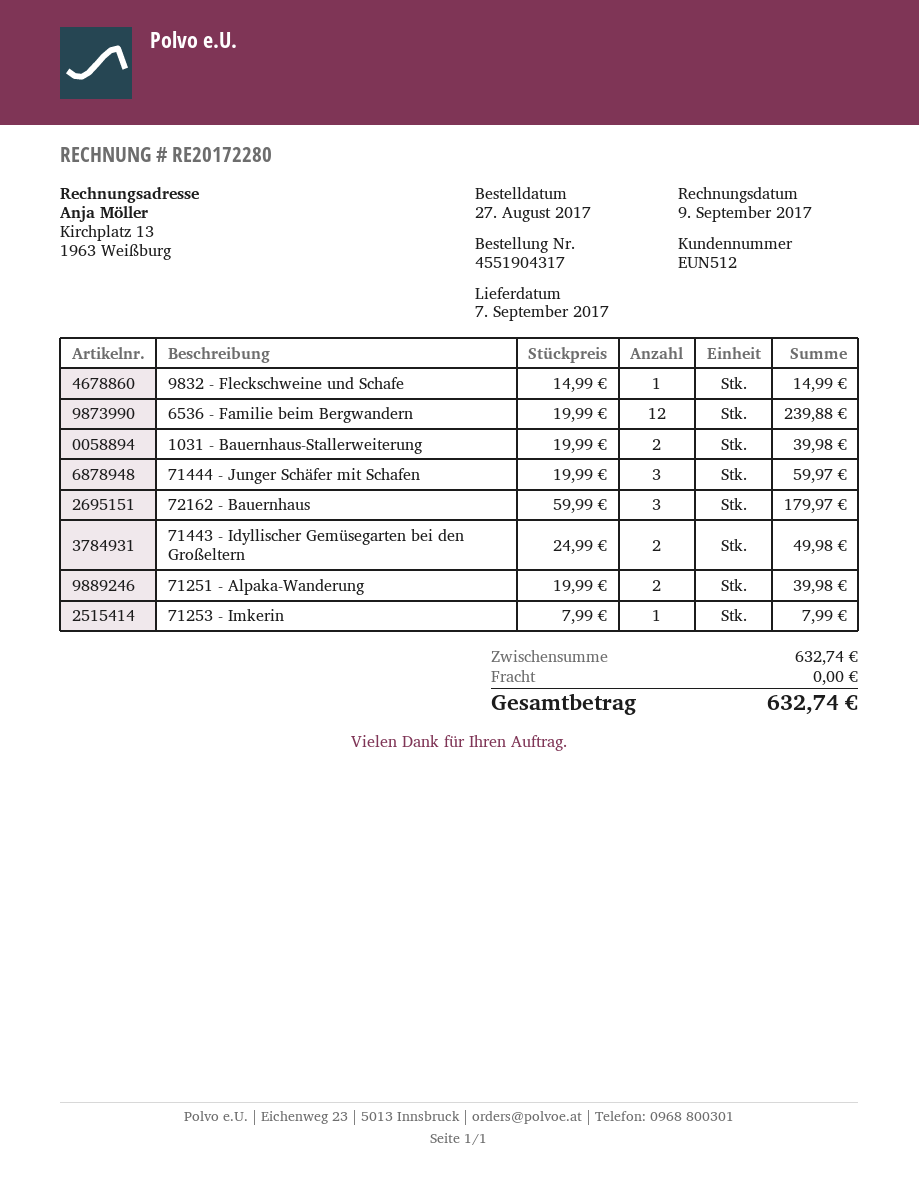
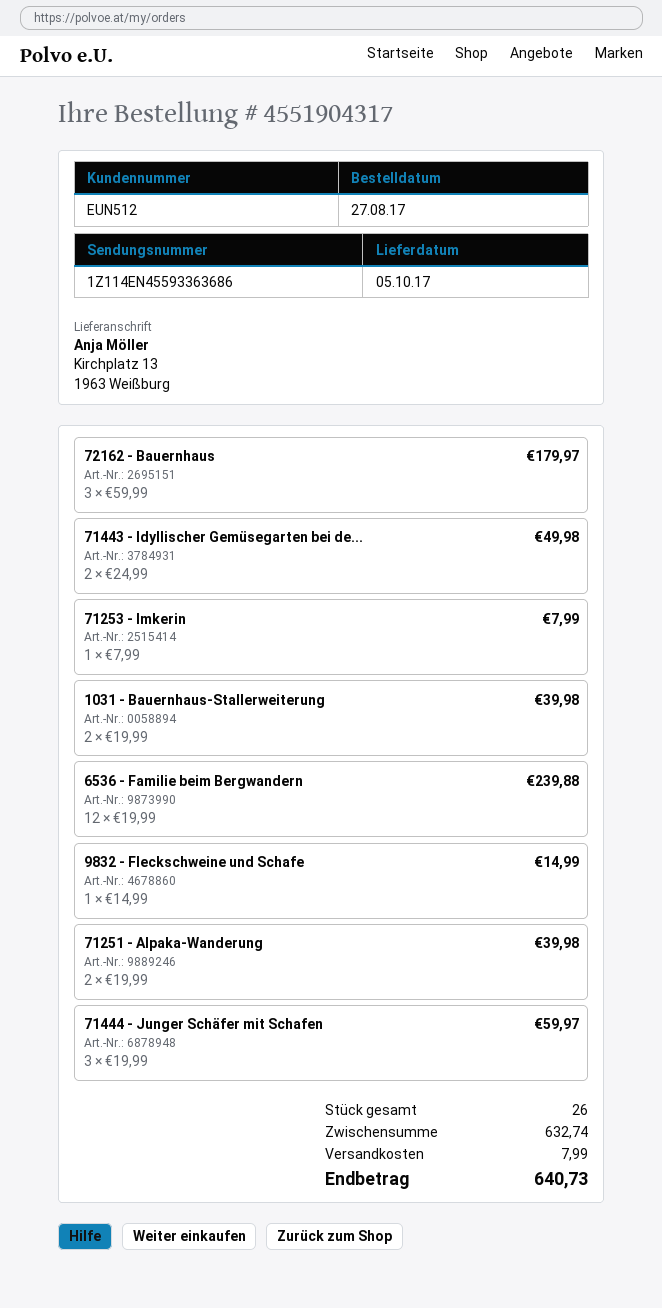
delivery date: 2017-09-07 -> 2017-10-05
shipping: 0.00 -> 7.99
total: 632.74 -> 640.73

